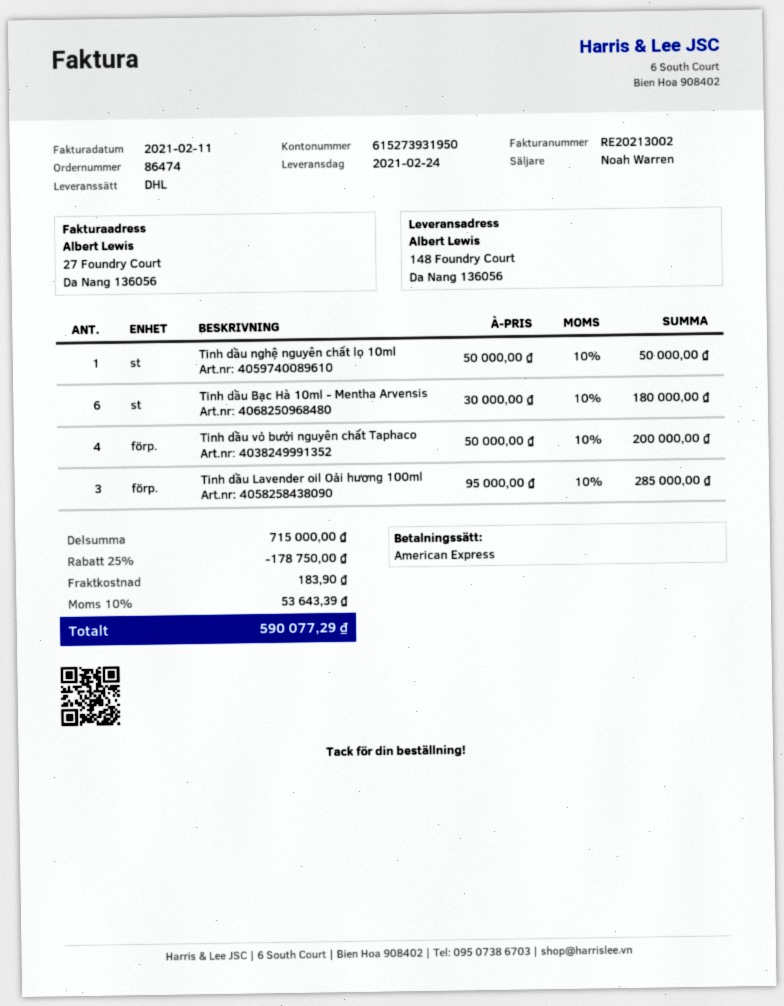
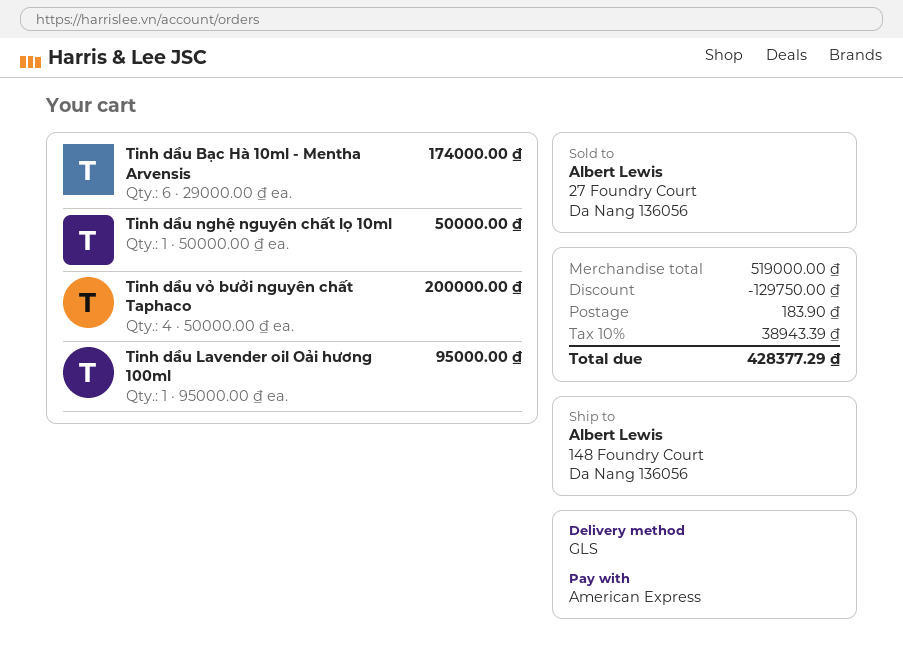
shipping method: DHL -> GLS
Tinh dầu Bạc Hà 10ml - Mentha Arvensis: 6 x 30000.00 = 180000.00 -> 6 x 29000.00 = 174000.00
Tinh dầu Lavender oil Oải hương 100ml: 3 x 95000.00 = 285000.00 -> 1 x 95000.00 = 95000.00
subtotal: 715000.00 -> 519000.00
discount: 178750.00 -> 129750.00
tax: 10% = 53643.39 -> 10% = 38943.39
total: 590077.29 -> 428377.29

